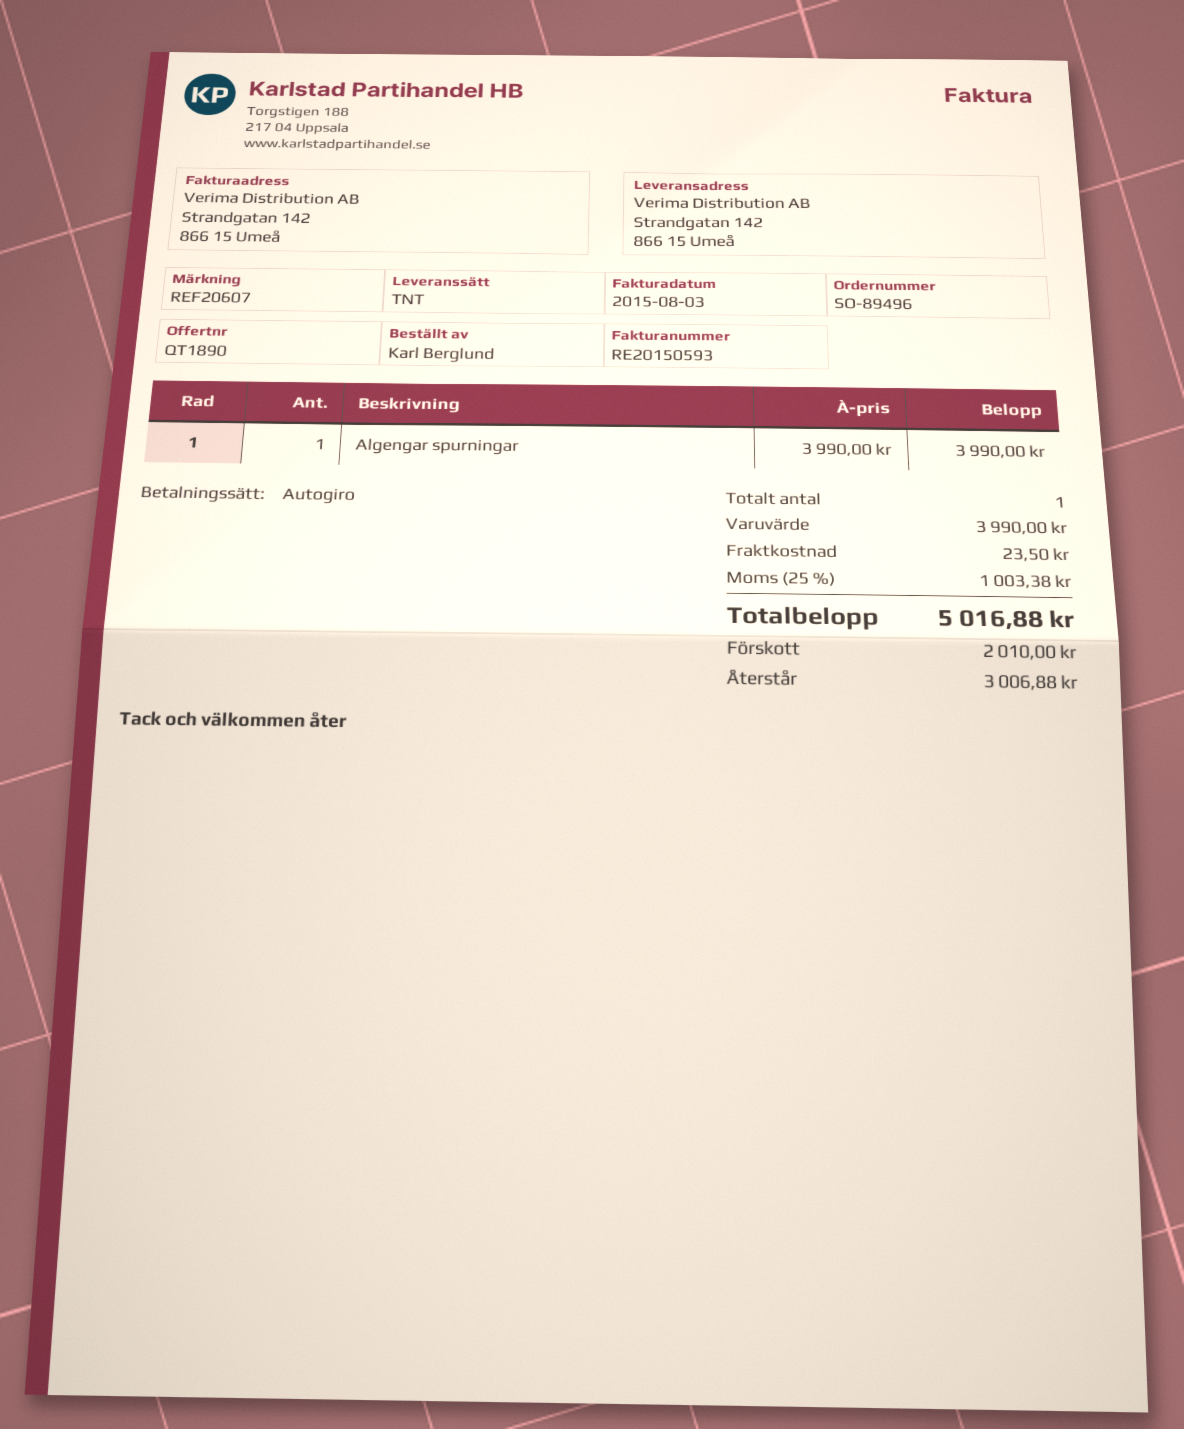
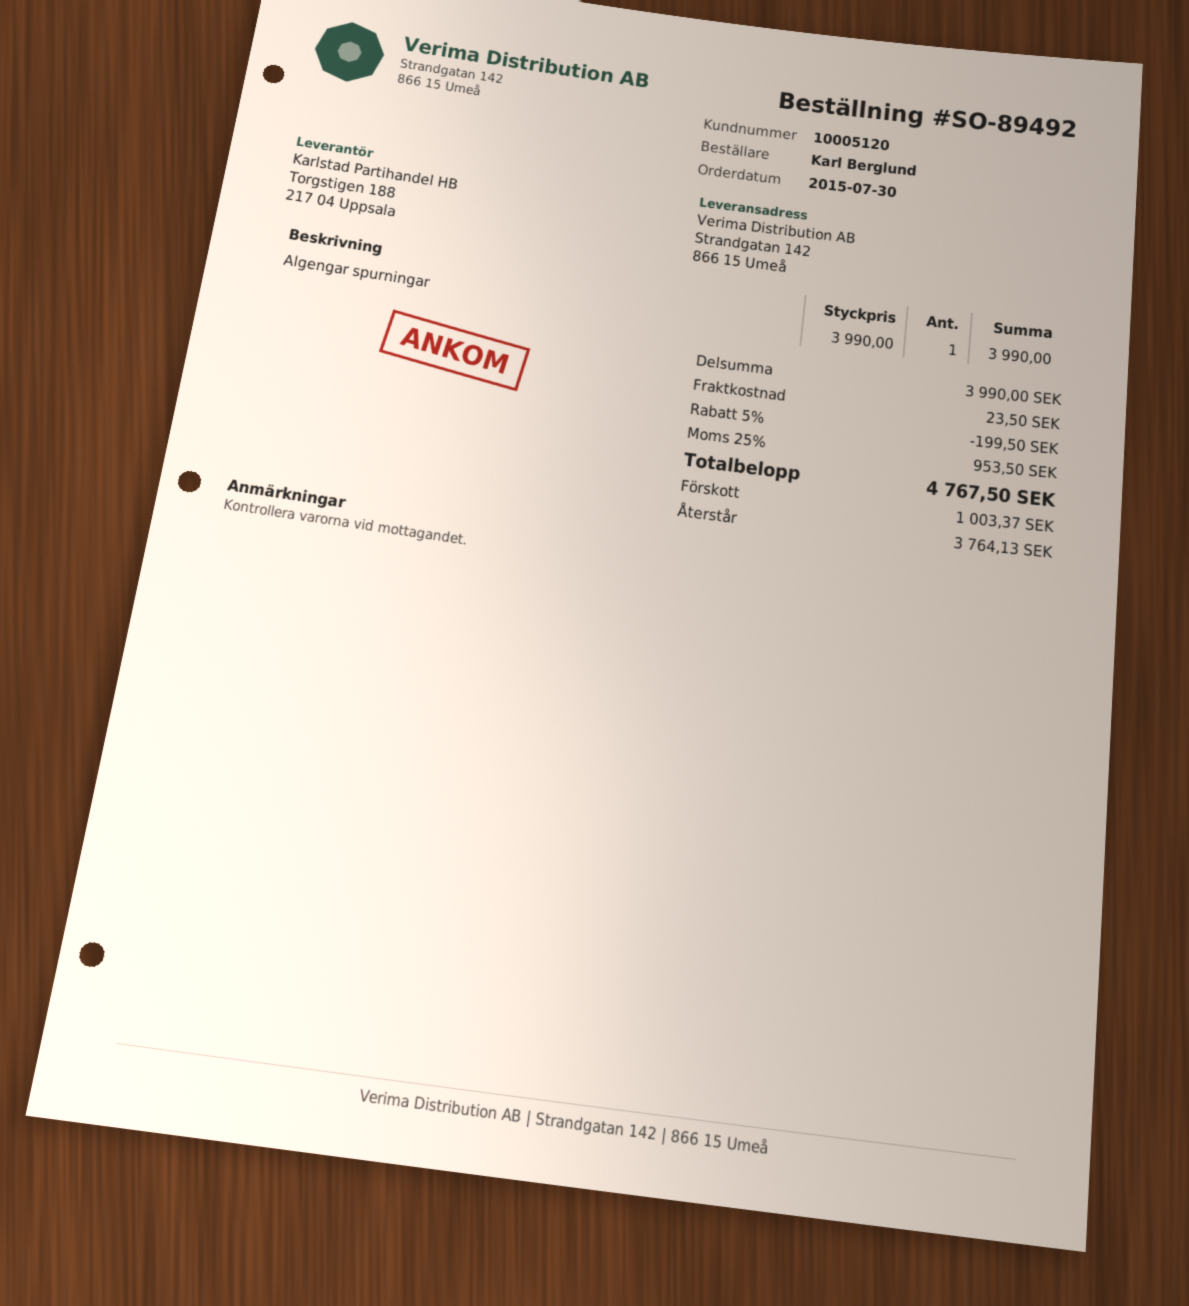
order number: SO-89496 -> SO-89492
discount: none -> 5% = 199.50
tax: 25% = 1003.38 -> 25% = 953.50
total: 5016.88 -> 4767.50
deposit: 2010.00 -> 1003.37
balance: 3006.88 -> 3764.13

